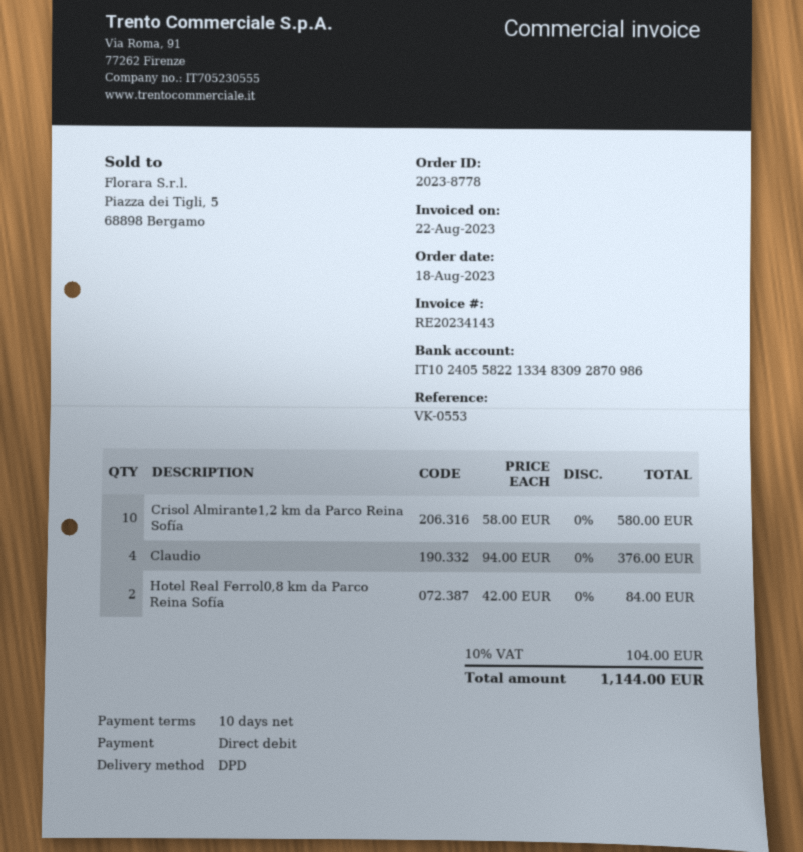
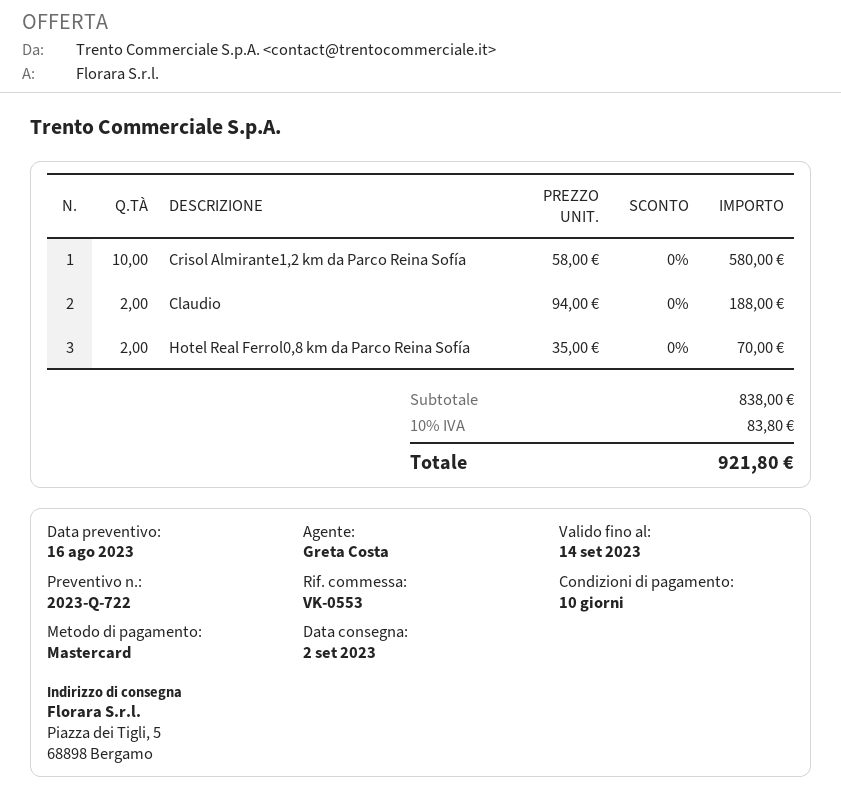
payment method: direct debit -> Mastercard
Claudio: 4 x 94.00 = 376.00 -> 2 x 94.00 = 188.00
Hotel Real Ferrol0,8 km da Parco Reina Sofía: 2 x 42.00 = 84.00 -> 2 x 35.00 = 70.00
tax: 10% = 104.00 -> 10% = 83.80
total: 1144.00 -> 921.80

